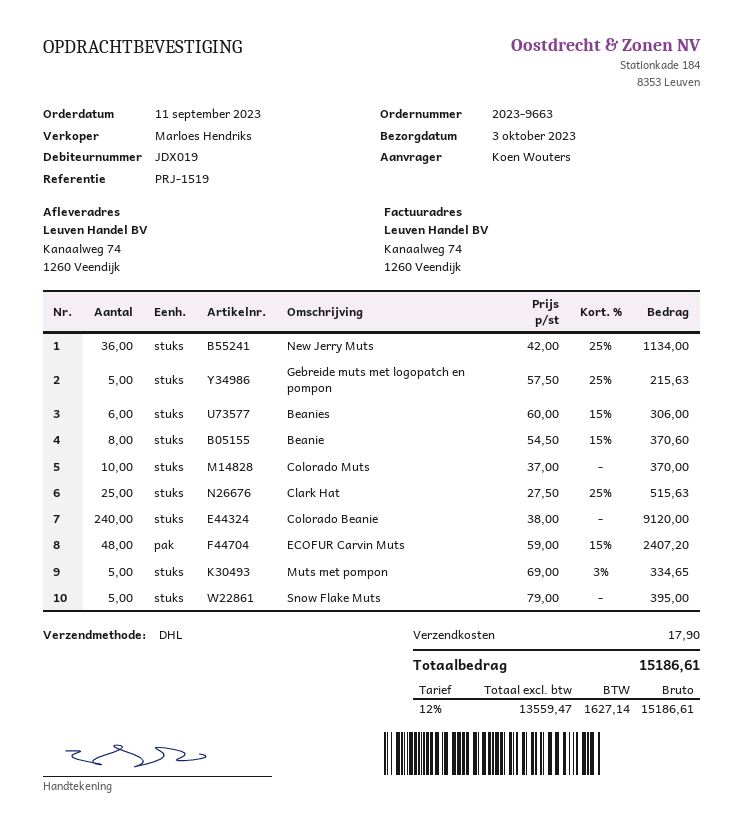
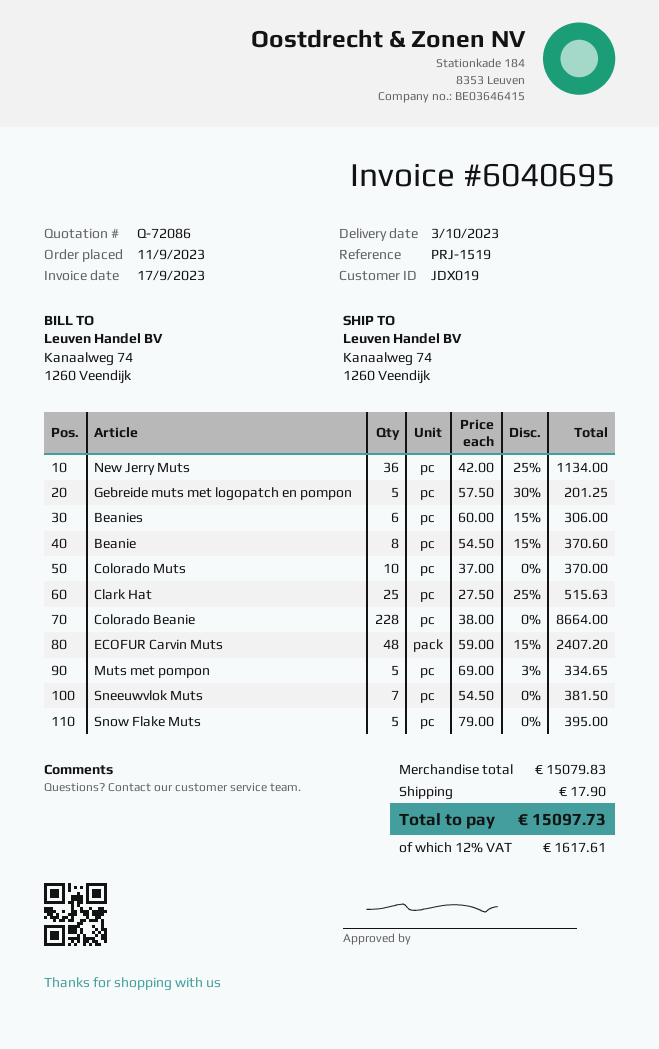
Gebreide muts met logopatch en pompon: 5 x 57.50 - 25% = 215.63 -> 5 x 57.50 - 30% = 201.25
Colorado Beanie: 240 x 38.00 = 9120.00 -> 228 x 38.00 = 8664.00
Sneeuwvlok Muts: none -> 7 x 54.50 = 381.50
tax: 12% = 1627.14 -> 12% = 1617.61
total: 15186.61 -> 15097.73

